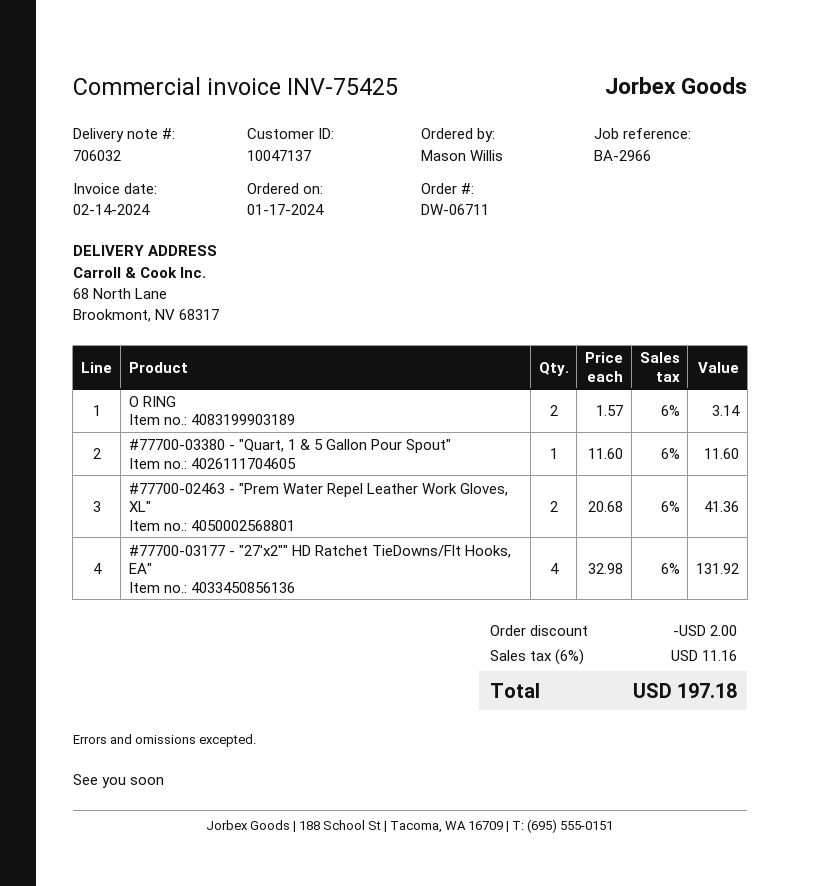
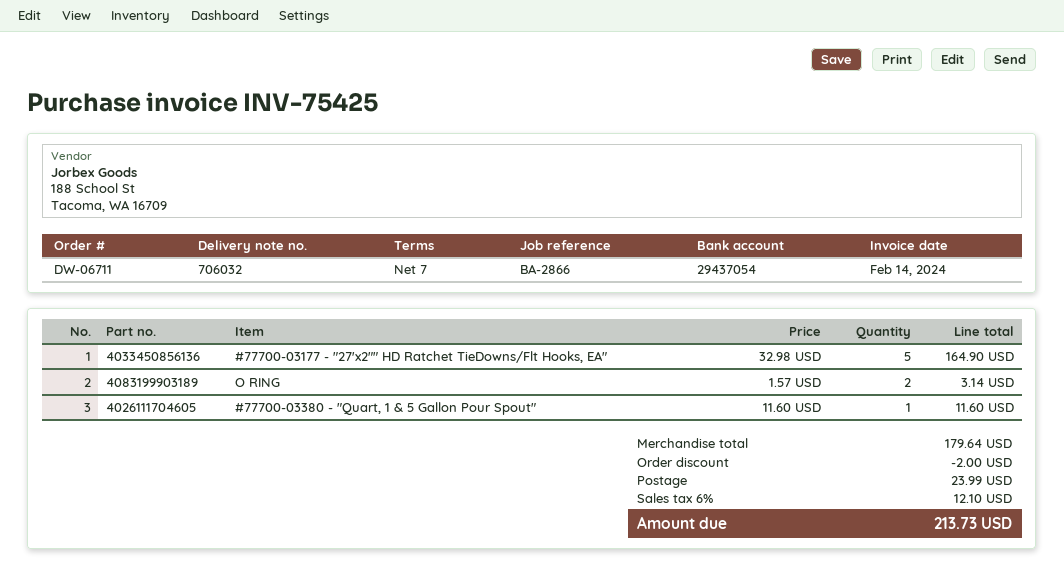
reference: BA-2966 -> BA-2866
#77700-02463 - "Prem Water Repel Leather Work Gloves, XL": 2 x 20.68 = 41.36 -> none
#77700-03177 - "27'x2"" HD Ratchet TieDowns/Flt Hooks, EA": 4 x 32.98 = 131.92 -> 5 x 32.98 = 164.90
shipping: none -> 23.99
tax: 6% = 11.16 -> 6% = 12.10
total: 197.18 -> 213.73

